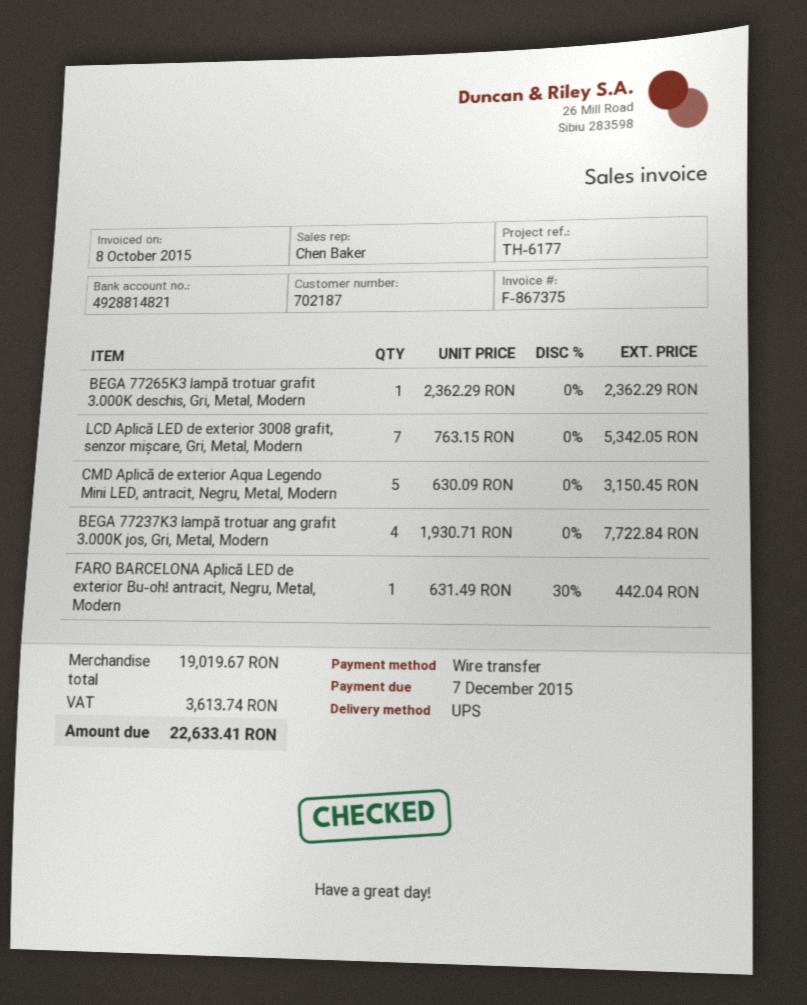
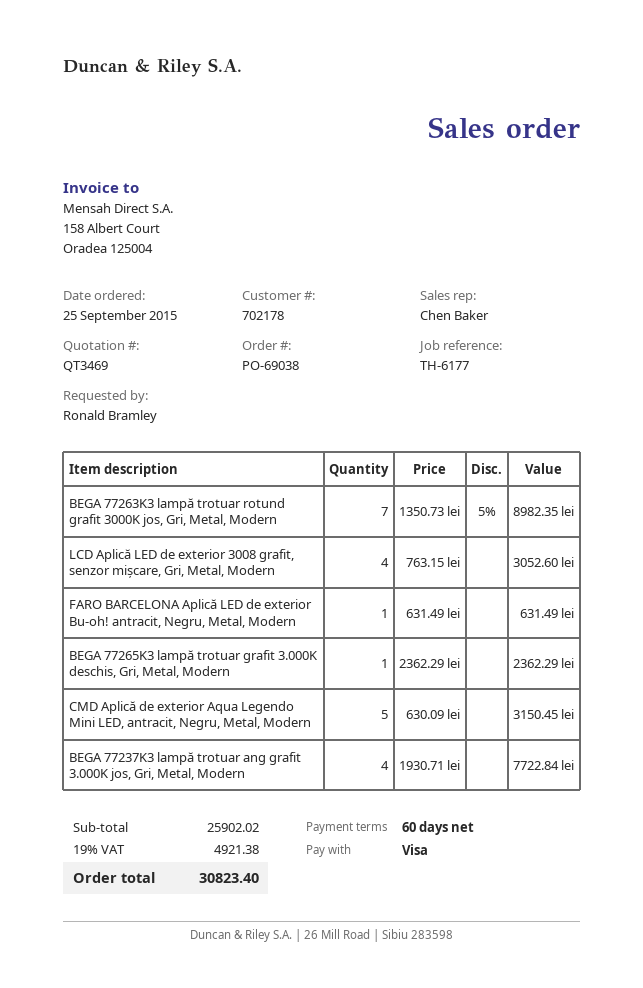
customer number: 702187 -> 702178
payment method: bank transfer -> Visa
LCD Aplică LED de exterior 3008 grafit, senzor mișcare, Gri, Metal, Modern: 7 x 763.15 = 5342.05 -> 4 x 763.15 = 3052.60
FARO BARCELONA Aplică LED de exterior Bu-oh! antracit, Negru, Metal, Modern: 1 x 631.49 - 30% = 442.04 -> 1 x 631.49 = 631.49
BEGA 77263K3 lampă trotuar rotund grafit 3000K jos, Gri, Metal, Modern: none -> 7 x 1350.73 - 5% = 8982.35
subtotal: 19019.67 -> 25902.02
tax: 3613.74 -> 4921.38
total: 22633.41 -> 30823.40

